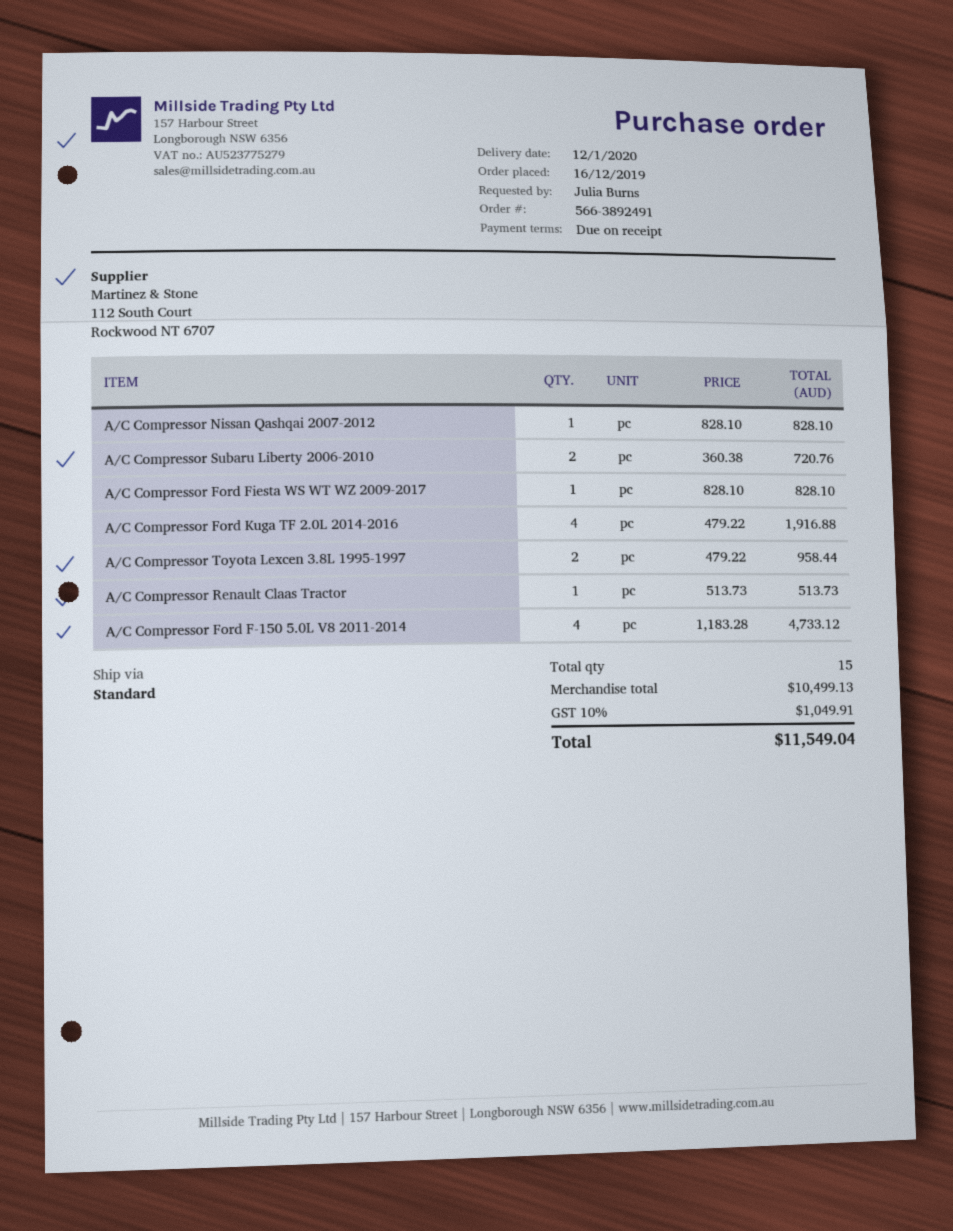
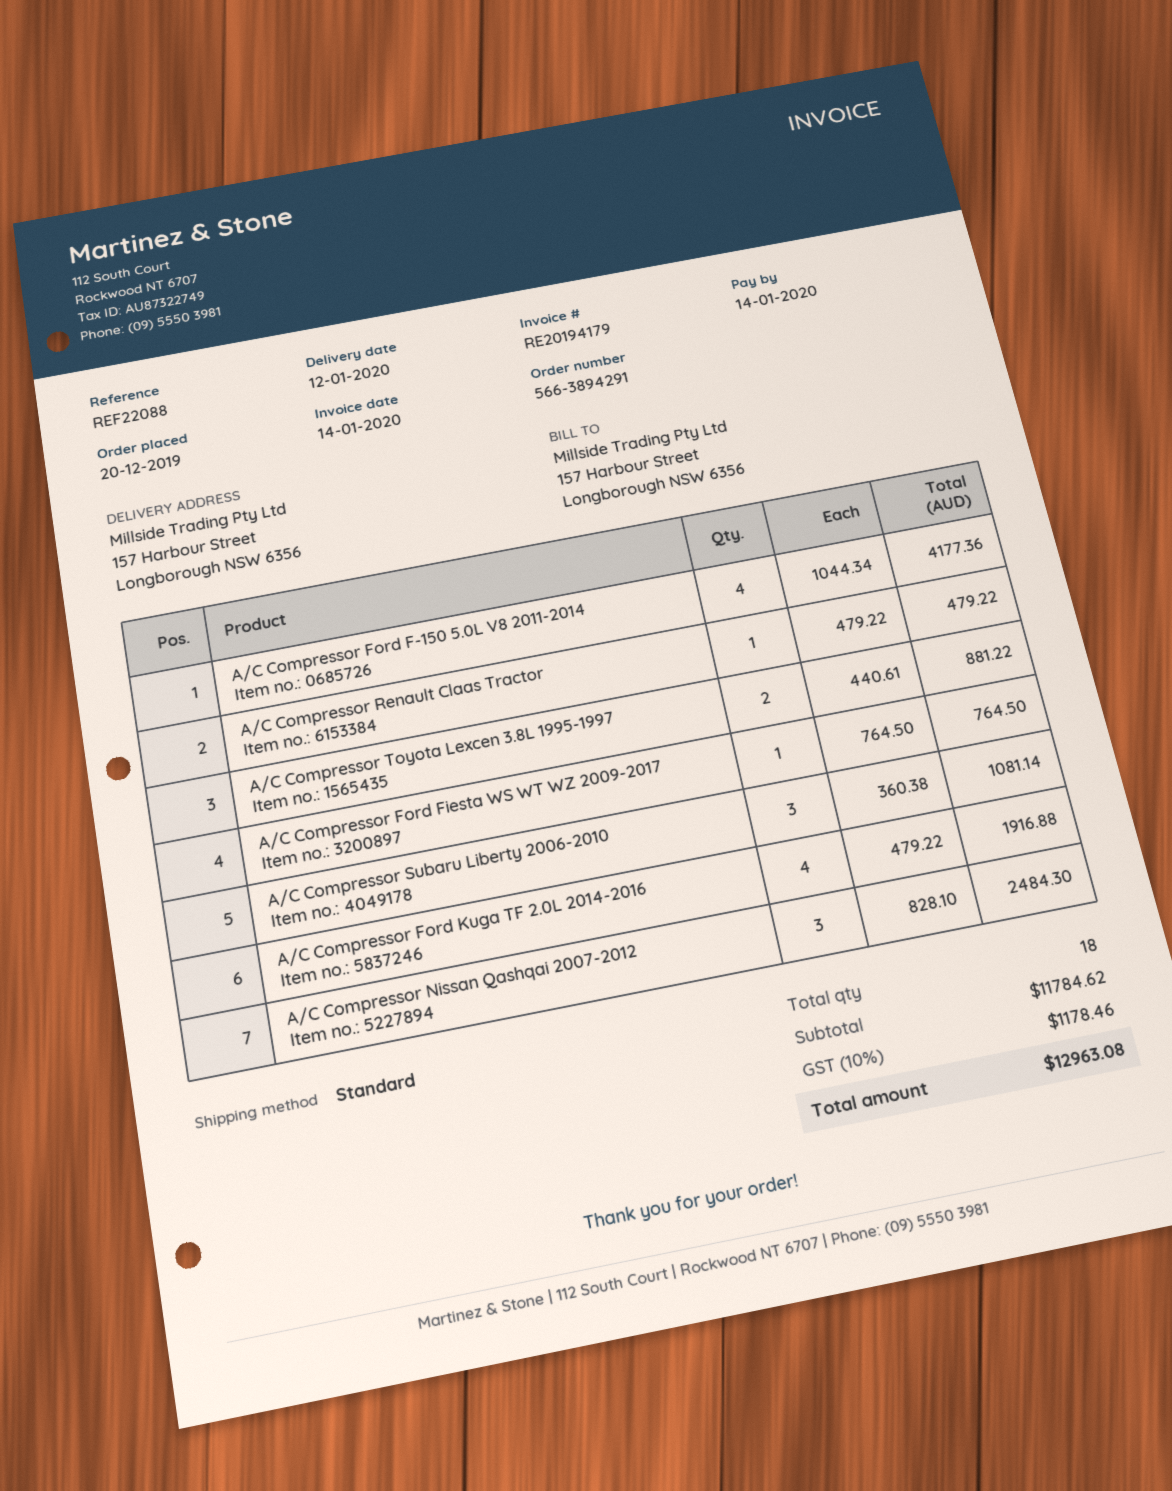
order number: 566-3892491 -> 566-3894291
order date: 2019-12-16 -> 2019-12-20
A/C Compressor Nissan Qashqai 2007-2012: 1 x 828.10 = 828.10 -> 3 x 828.10 = 2484.30
A/C Compressor Subaru Liberty 2006-2010: 2 x 360.38 = 720.76 -> 3 x 360.38 = 1081.14
A/C Compressor Ford Fiesta WS WT WZ 2009-2017: 1 x 828.10 = 828.10 -> 1 x 764.50 = 764.50
A/C Compressor Toyota Lexcen 3.8L 1995-1997: 2 x 479.22 = 958.44 -> 2 x 440.61 = 881.22
A/C Compressor Renault Claas Tractor: 1 x 513.73 = 513.73 -> 1 x 479.22 = 479.22
A/C Compressor Ford F-150 5.0L V8 2011-2014: 4 x 1183.28 = 4733.12 -> 4 x 1044.34 = 4177.36
total quantity: 15 -> 18
subtotal: 10499.13 -> 11784.62
tax: 10% = 1049.91 -> 10% = 1178.46
total: 11549.04 -> 12963.08

